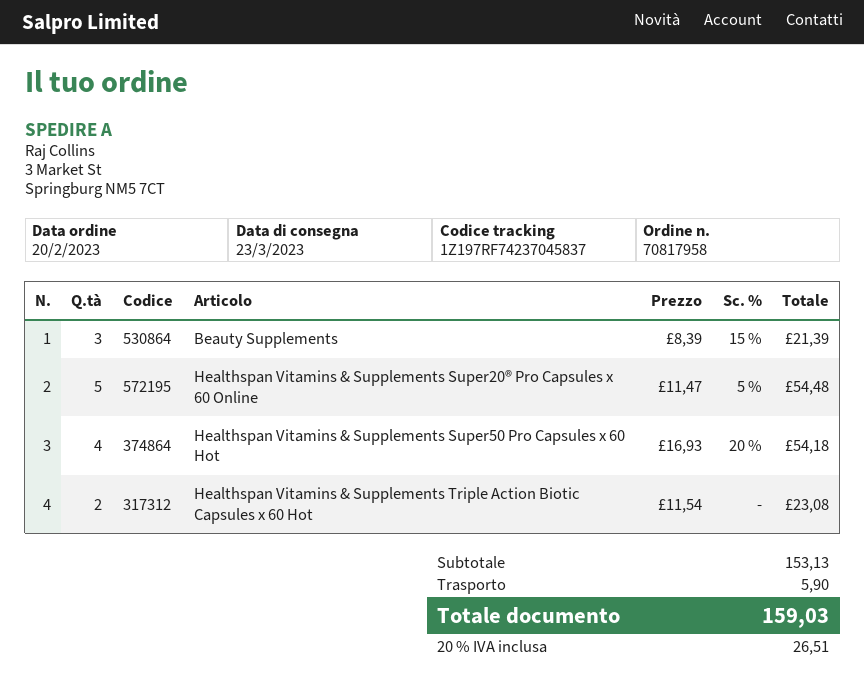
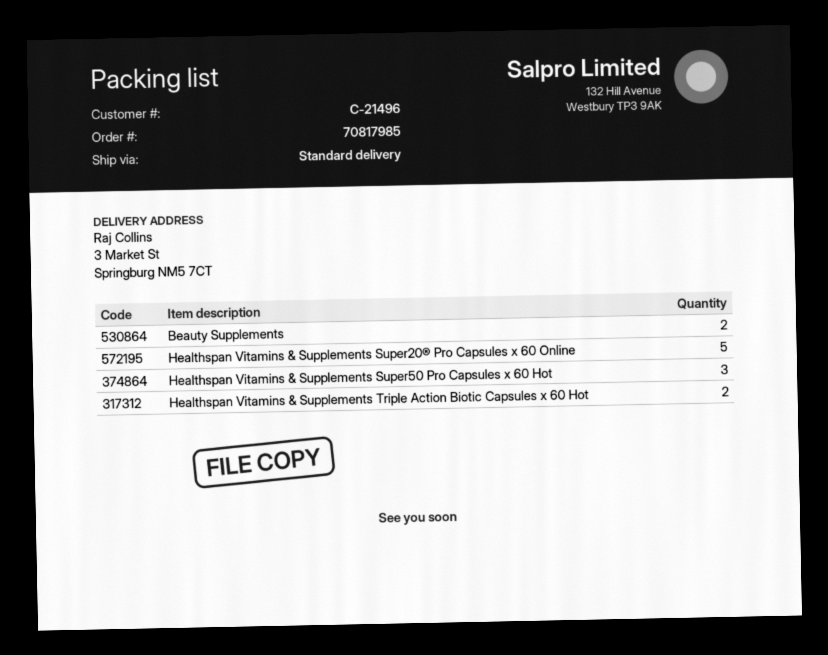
order number: 70817958 -> 70817985
Beauty Supplements: 3 -> 2
Healthspan Vitamins & Supplements Super50 Pro Capsules x 60 Hot: 4 -> 3

